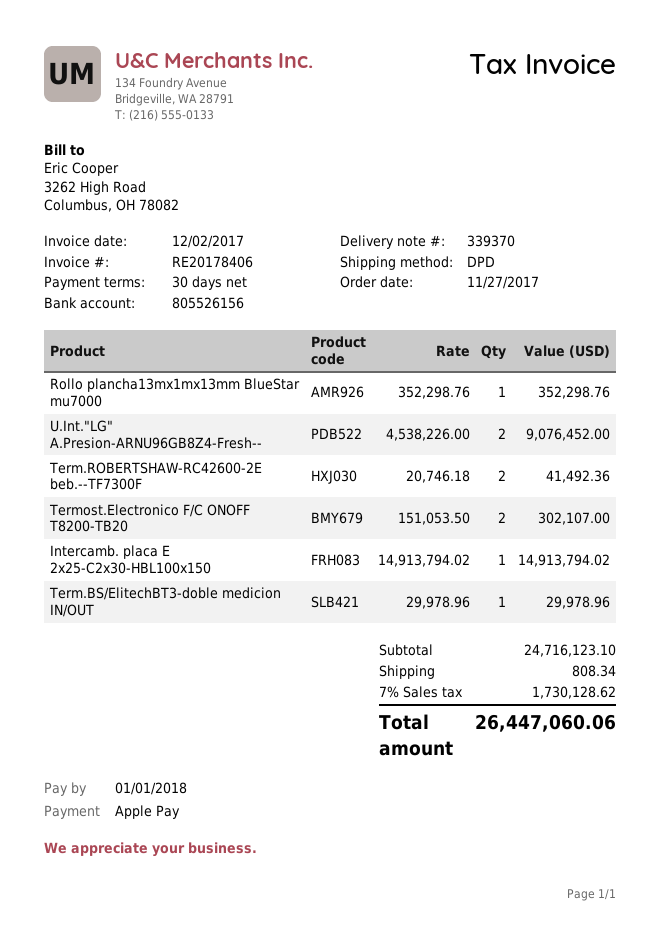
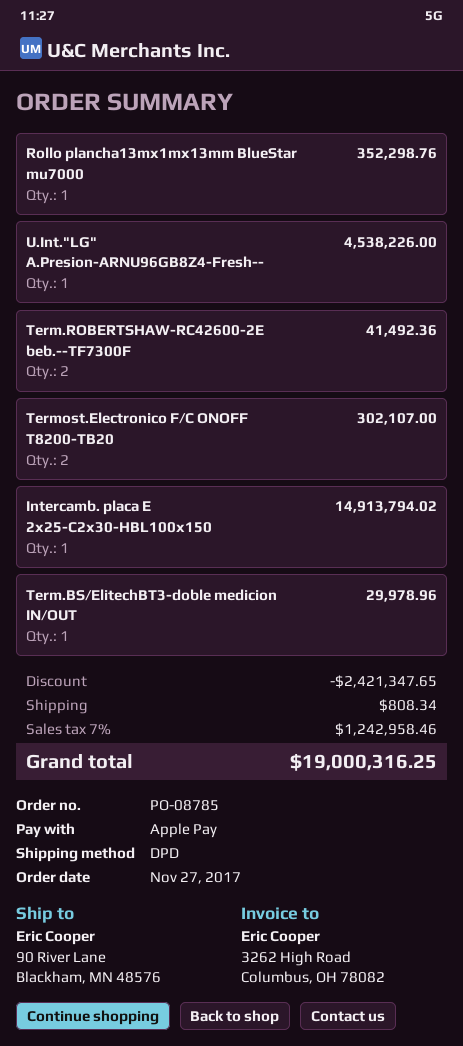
U.Int."LG" A.Presion-ARNU96GB8Z4-Fresh--: 2 for 9076452.00 -> 1 for 4538226.00
discount: none -> 2421347.65
tax: 7% = 1730128.62 -> 7% = 1242958.46
total: 26447060.06 -> 19000316.25

